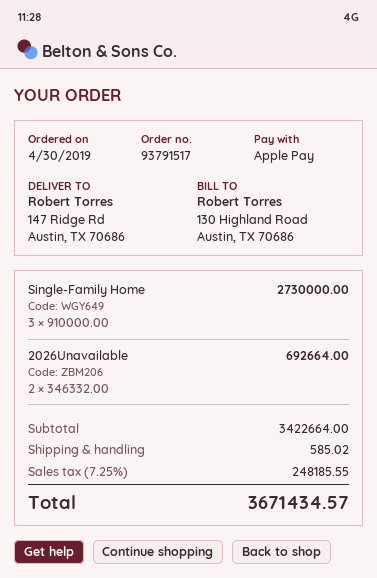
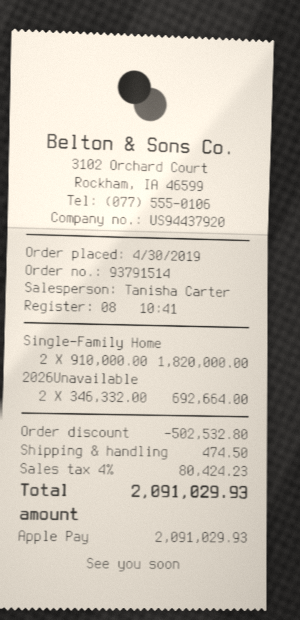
order number: 93791517 -> 93791514
Single-Family Home: 3 x 910000.00 = 2730000.00 -> 2 x 910000.00 = 1820000.00
discount: none -> 502532.80
shipping: 585.02 -> 474.50
tax: 7.25% = 248185.55 -> 4% = 80424.23
total: 3671434.57 -> 2091029.93

